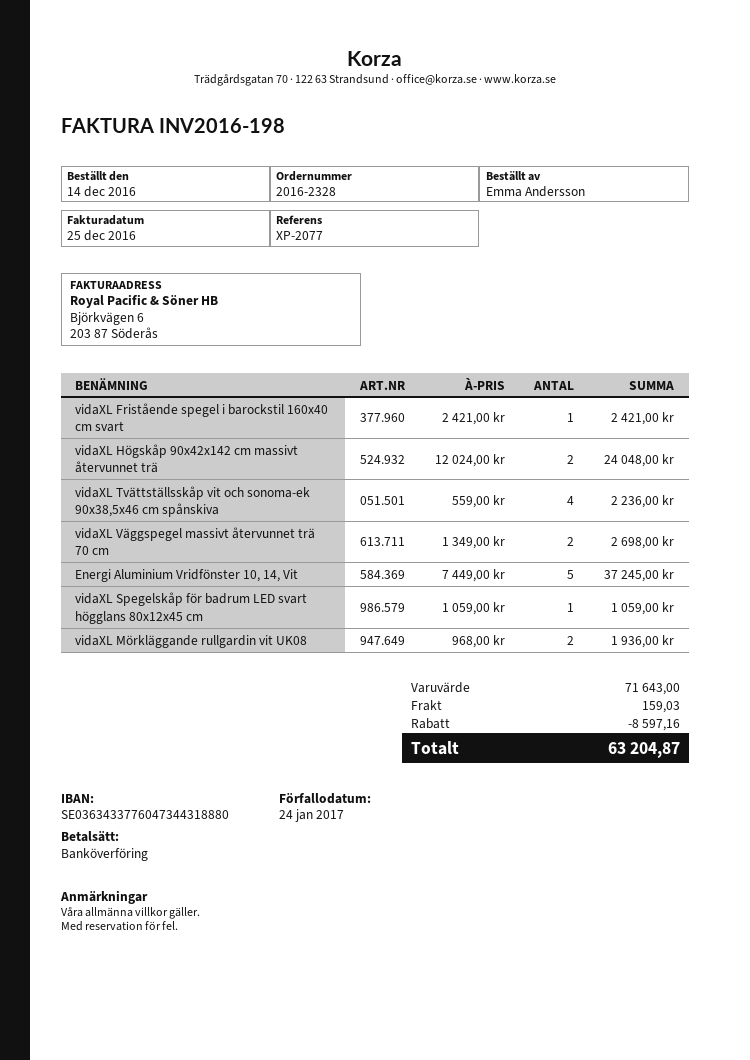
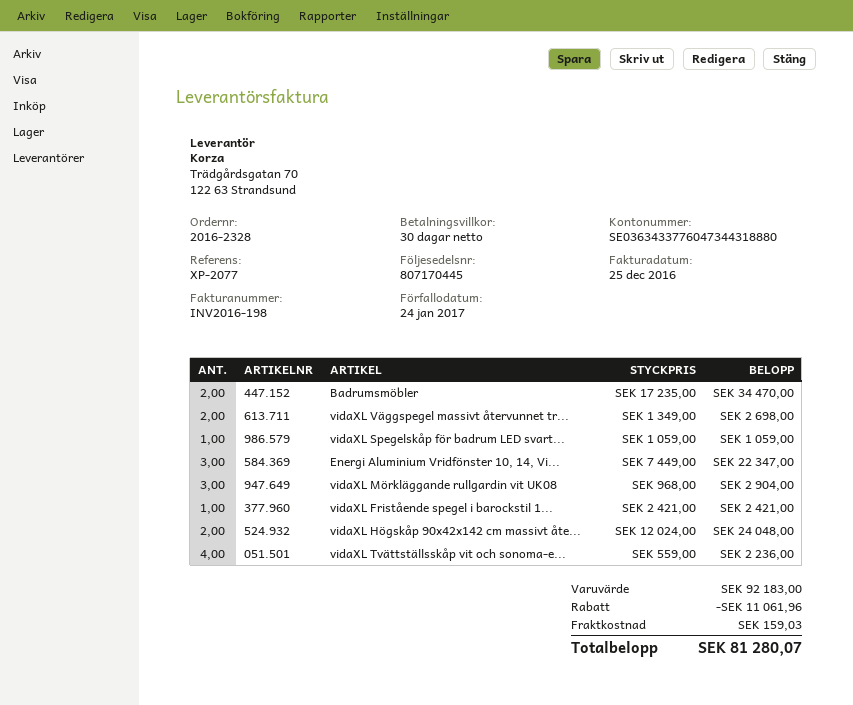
Energi Aluminium Vridfönster 10, 14, Vit: 5 x 7449.00 = 37245.00 -> 3 x 7449.00 = 22347.00
vidaXL Mörkläggande rullgardin vit UK08: 2 x 968.00 = 1936.00 -> 3 x 968.00 = 2904.00
Badrumsmöbler: none -> 2 x 17235.00 = 34470.00
subtotal: 71643.00 -> 92183.00
discount: 8597.16 -> 11061.96
total: 63204.87 -> 81280.07

